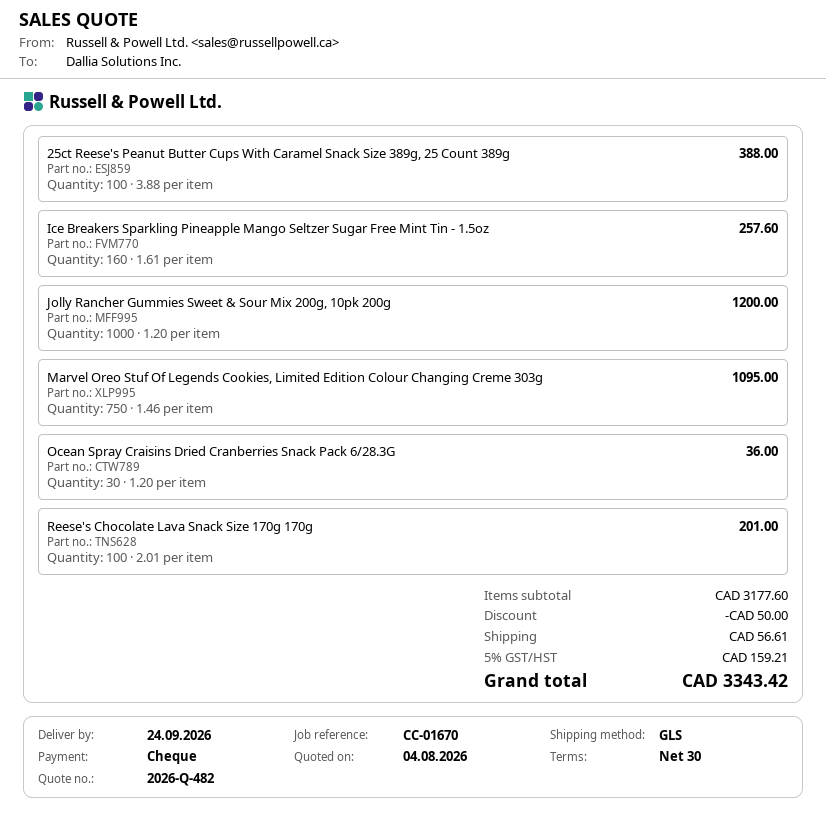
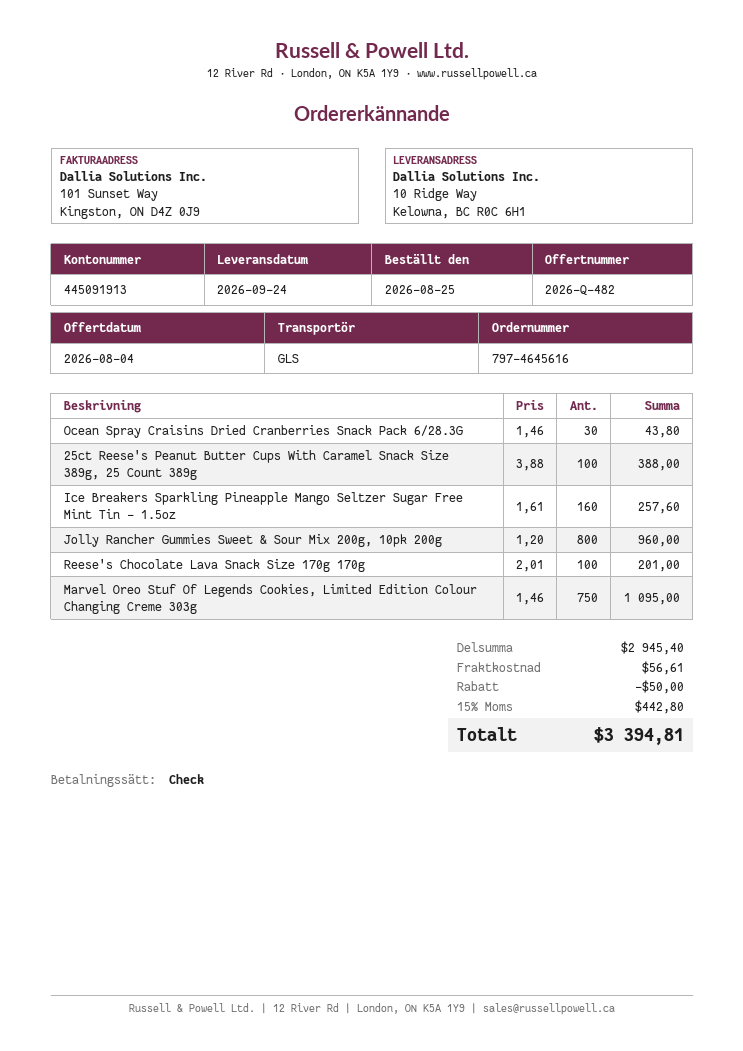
Jolly Rancher Gummies Sweet & Sour Mix 200g, 10pk 200g: 1000 x 1.20 = 1200.00 -> 800 x 1.20 = 960.00
Ocean Spray Craisins Dried Cranberries Snack Pack 6/28.3G: 30 x 1.20 = 36.00 -> 30 x 1.46 = 43.80
subtotal: 3177.60 -> 2945.40
tax: 5% = 159.21 -> 15% = 442.80
total: 3343.42 -> 3394.81

